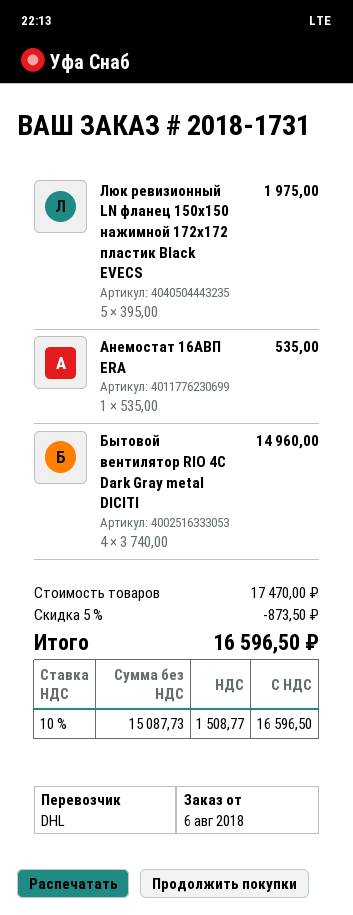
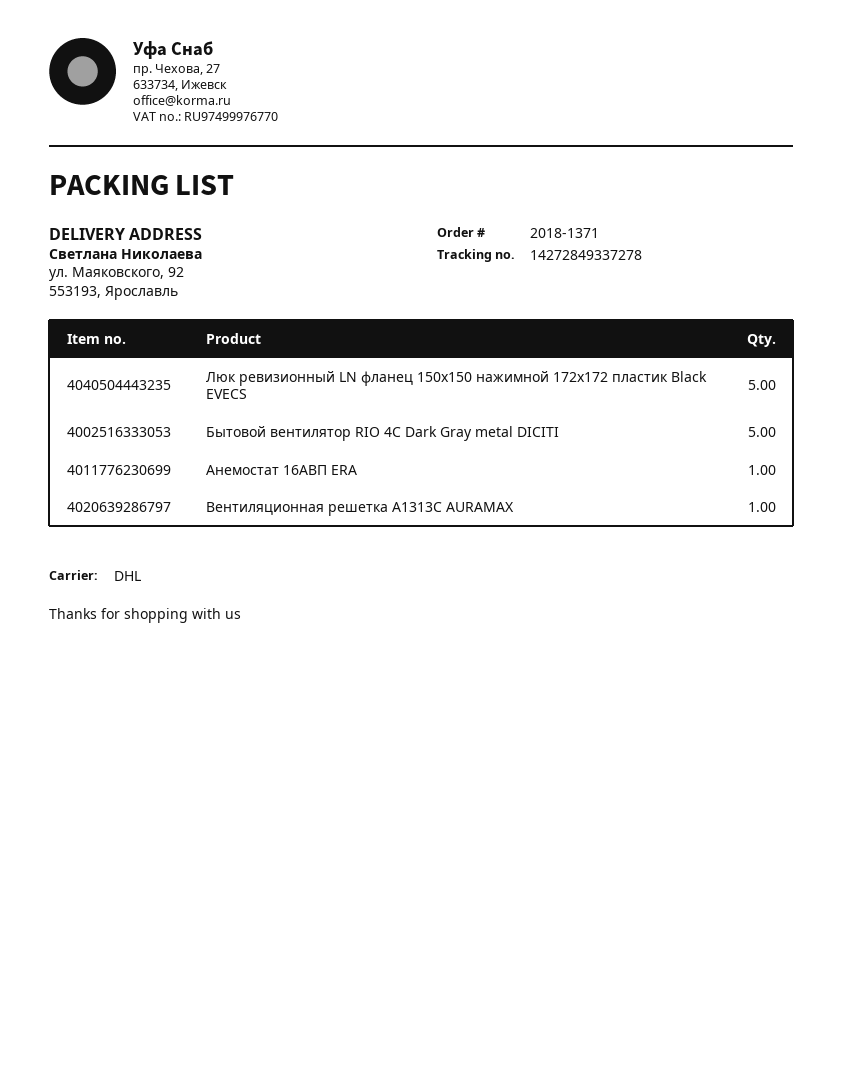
order number: 2018-1731 -> 2018-1371
Бытовой вентилятор RIO 4C Dark Gray metal DICITI: 4 -> 5
Вентиляционная решетка A1313C AURAMAX: none -> 1

